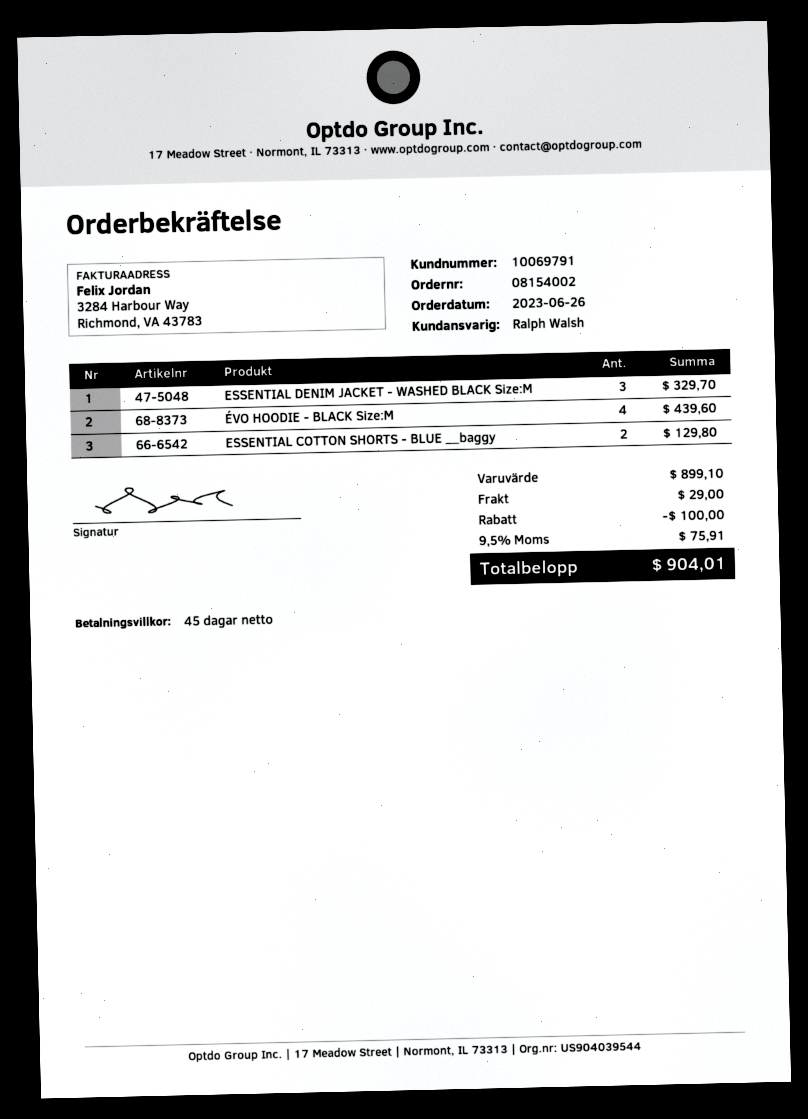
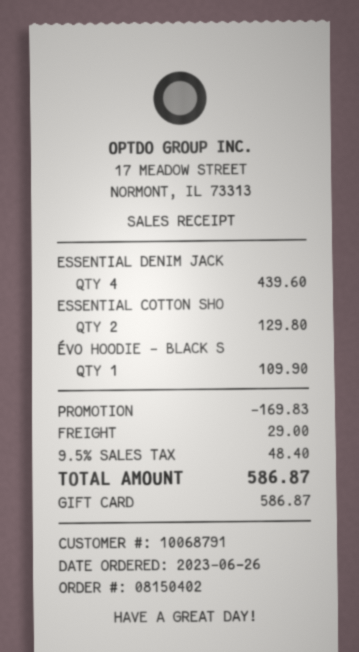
order number: 08154002 -> 08150402
customer number: 10069791 -> 10068791
ESSENTIAL DENIM JACKET - WASHED BLACK Size:M: 3 for 329.70 -> 4 for 439.60
ÉVO HOODIE - BLACK Size:M: 4 for 439.60 -> 1 for 109.90
discount: 100.00 -> 169.83
tax: 9.5% = 75.91 -> 9.5% = 48.40
total: 904.01 -> 586.87

